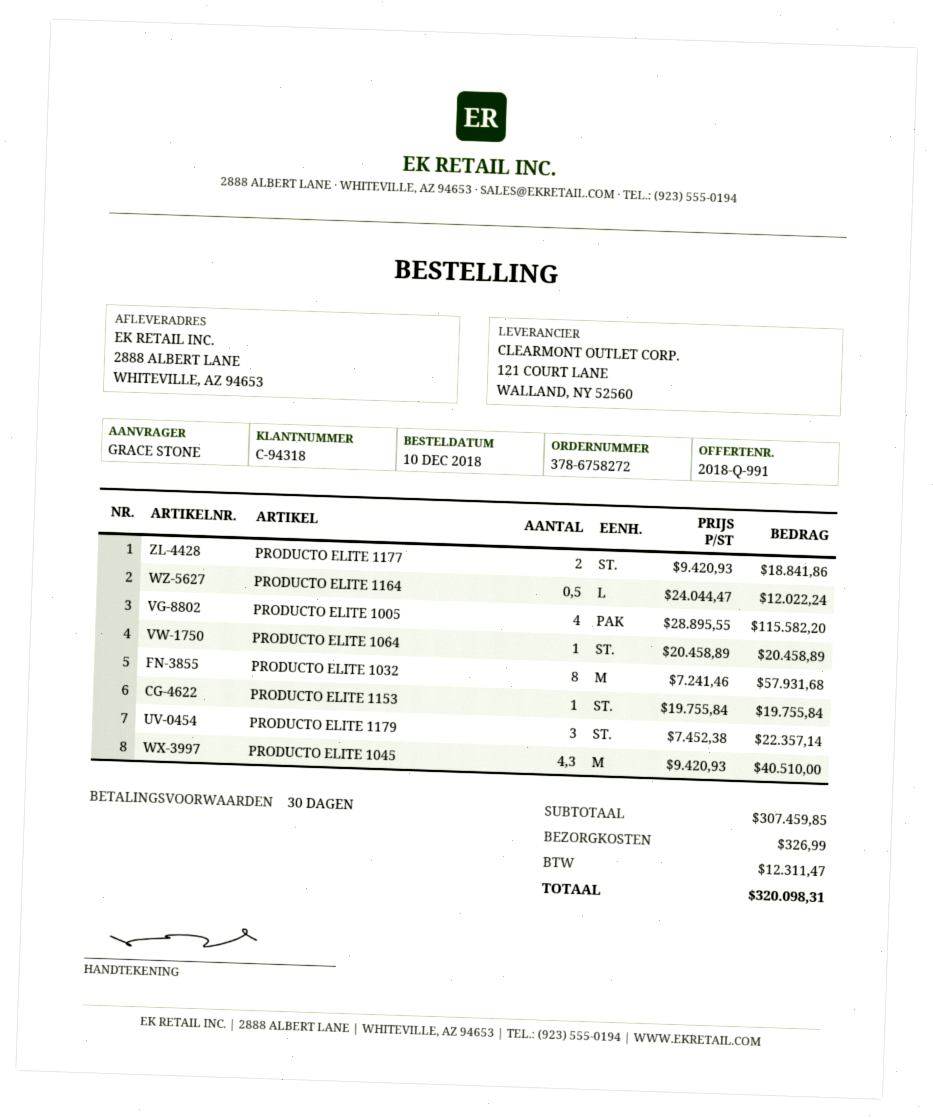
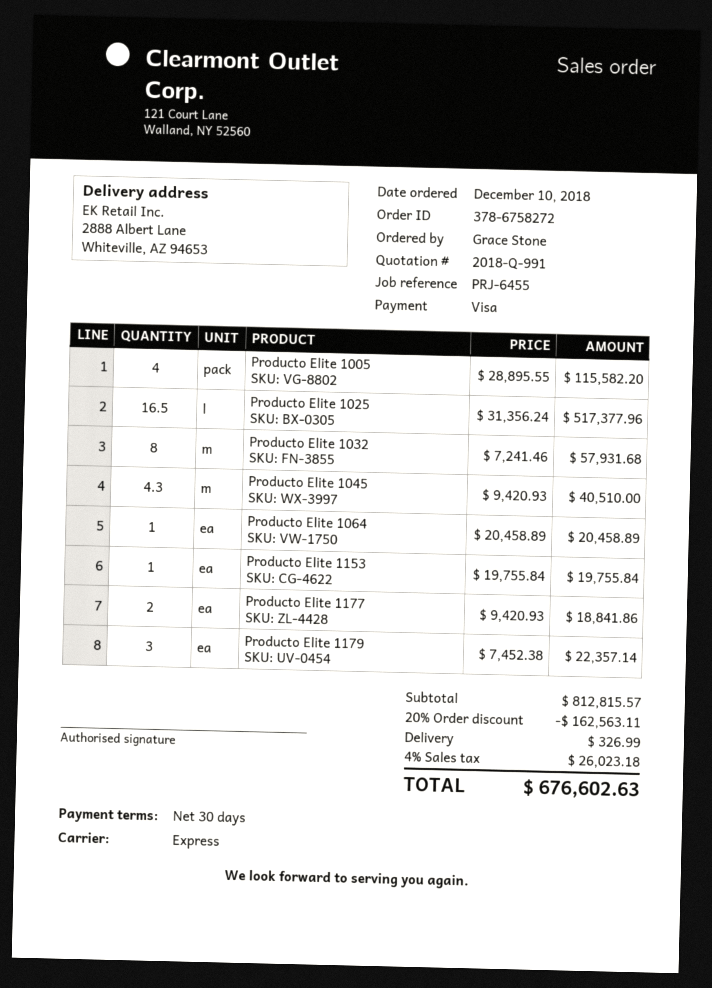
PRODUCTO ELITE 1164: 0.5 x 24044.47 = 12022.24 -> none
Producto Elite 1025: none -> 16.5 x 31356.24 = 517377.96
subtotal: 307459.85 -> 812815.57
discount: none -> 20% = 162563.11
tax: 12311.47 -> 26023.18
total: 320098.31 -> 676602.63

